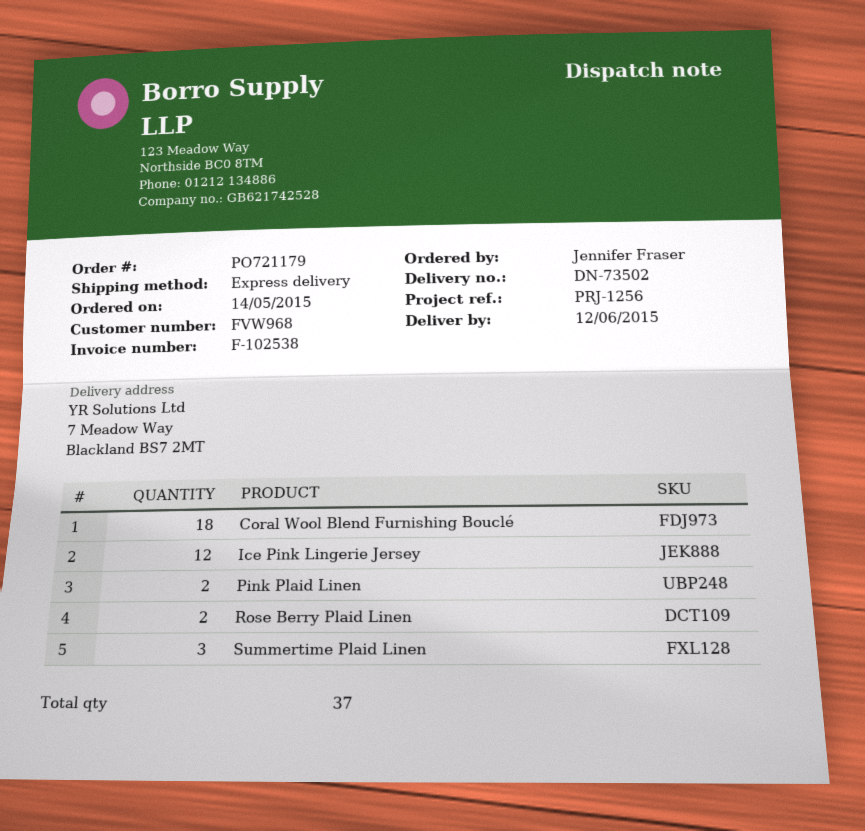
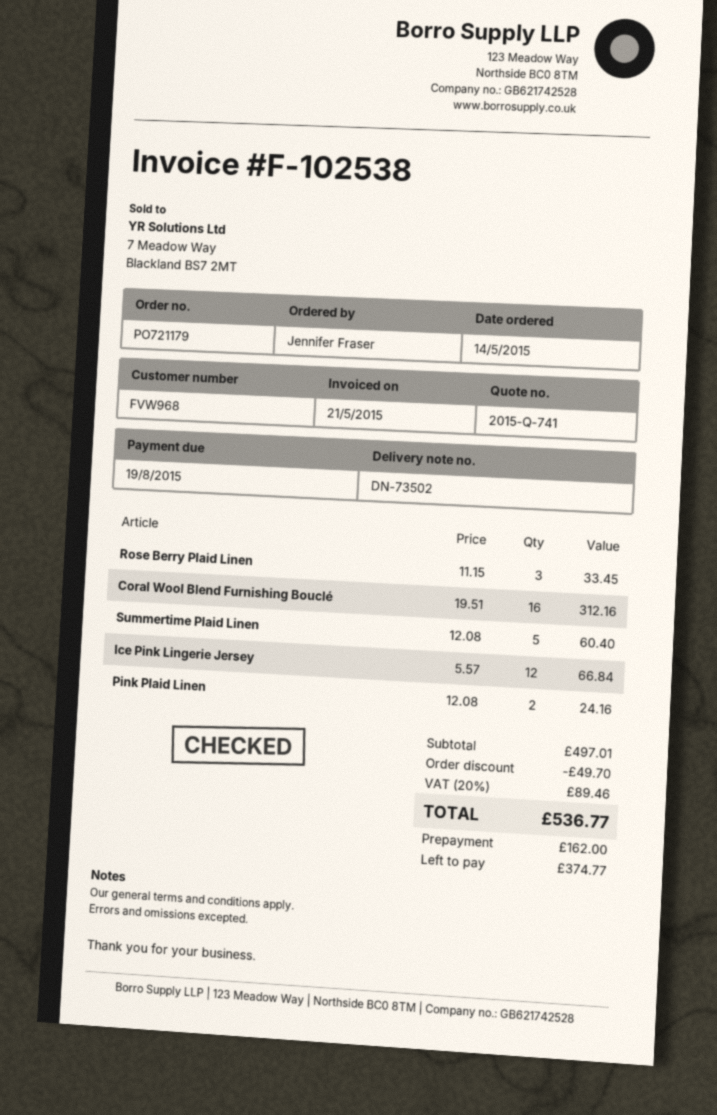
Coral Wool Blend Furnishing Bouclé: 18 -> 16
Rose Berry Plaid Linen: 2 -> 3
Summertime Plaid Linen: 3 -> 5

